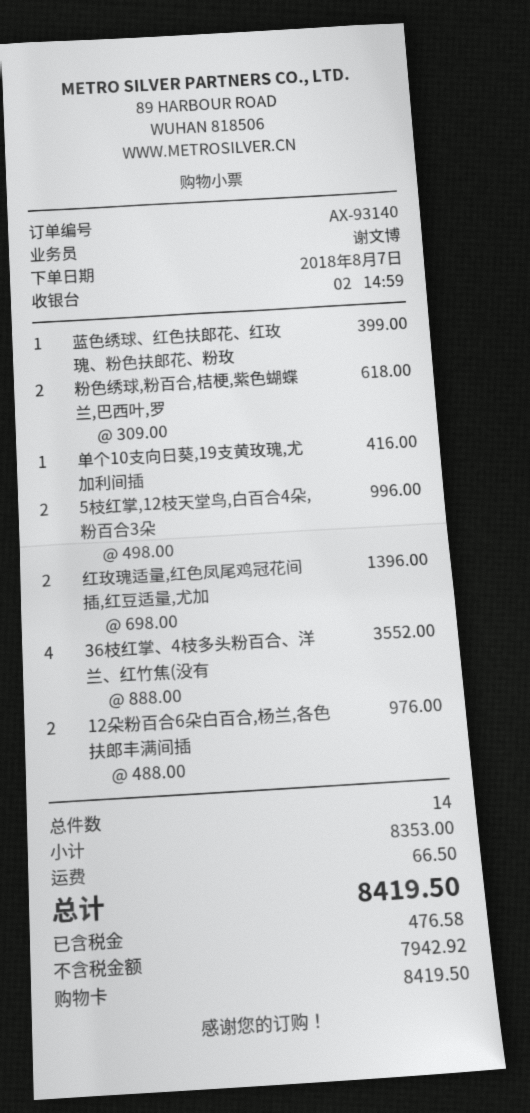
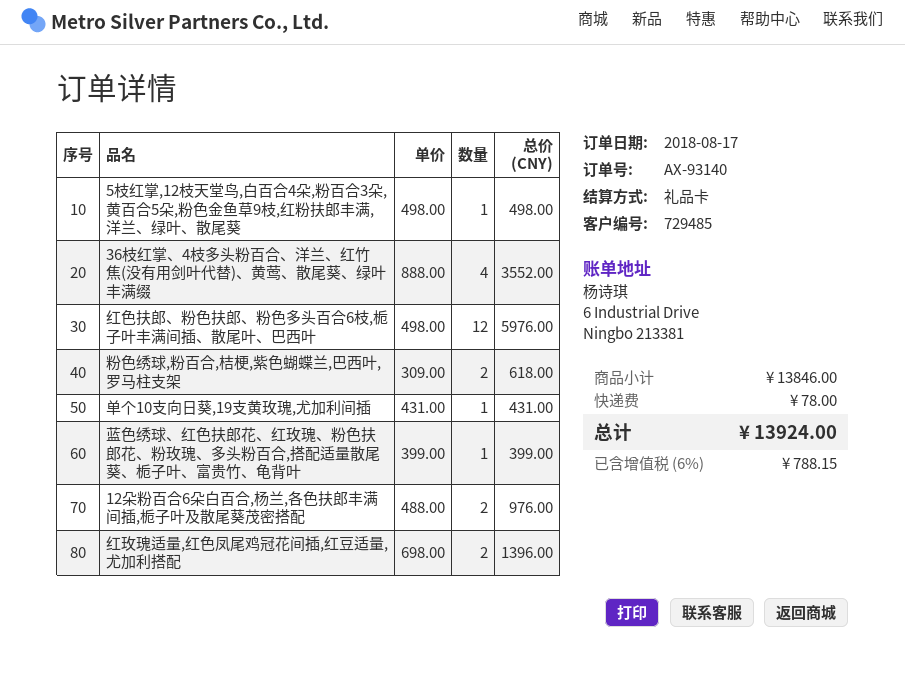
order date: 2018-08-07 -> 2018-08-17
单个10支向日葵,19支黄玫瑰,尤加利间插: 1 x 416.00 = 416.00 -> 1 x 431.00 = 431.00
5枝红掌,12枝天堂鸟,白百合4朵,粉百合3朵: 2 x 498.00 = 996.00 -> 1 x 498.00 = 498.00
红色扶郎、粉色扶郎、粉色多头百合6枝,栀子叶丰满间插、散尾叶、巴西叶: none -> 12 x 498.00 = 5976.00
subtotal: 8353.00 -> 13846.00
shipping: 66.50 -> 78.00
tax: 476.58 -> 788.15
total: 8419.50 -> 13924.00

